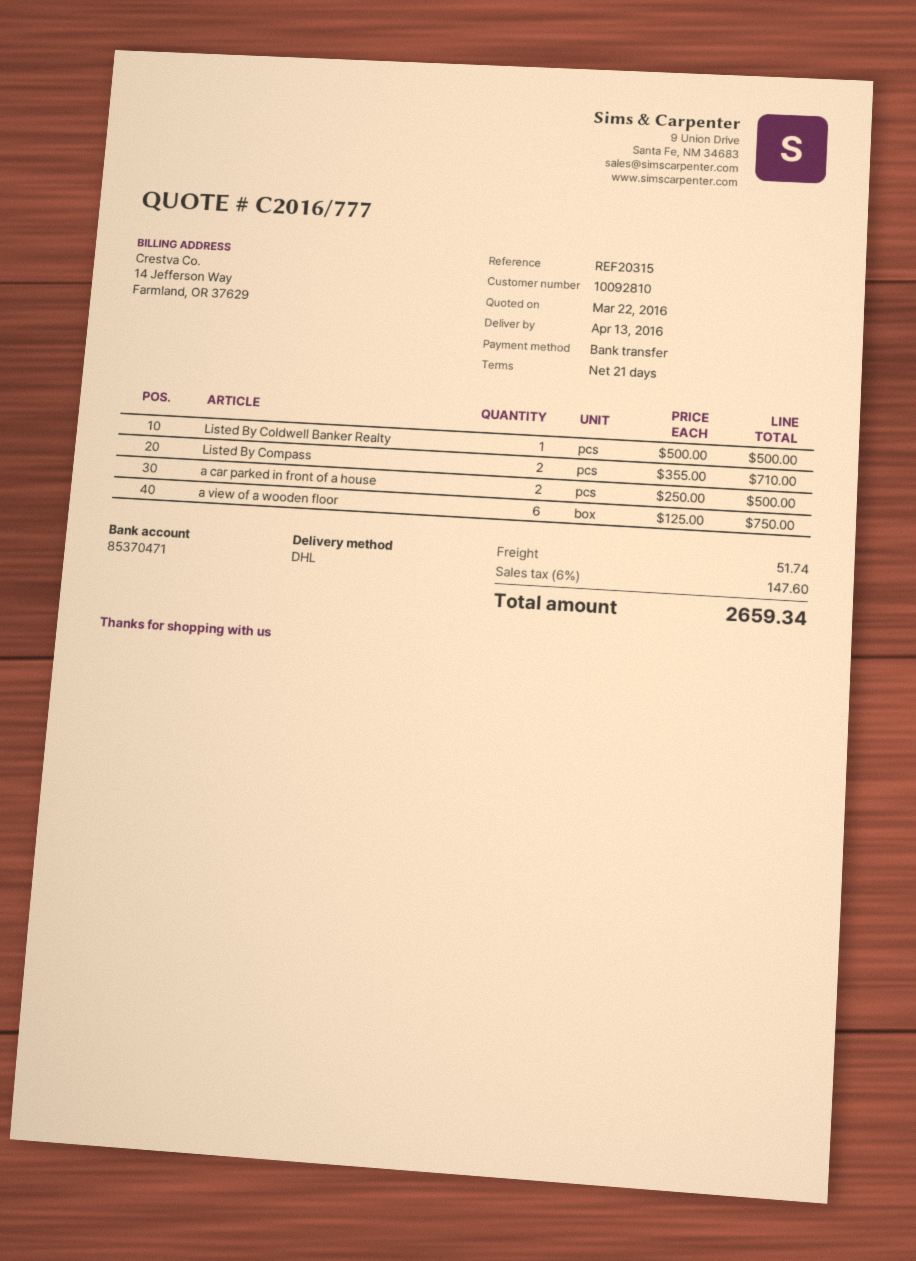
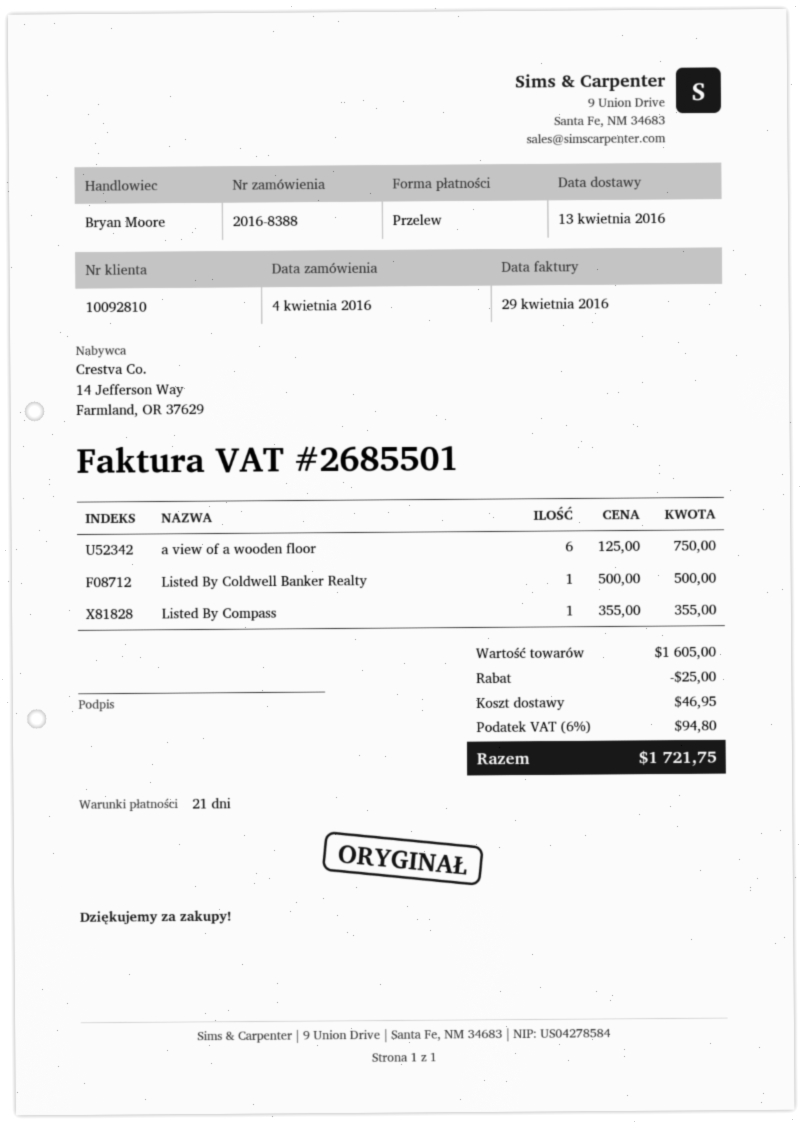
Listed By Compass: 2 x 355.00 = 710.00 -> 1 x 355.00 = 355.00
a car parked in front of a house: 2 x 250.00 = 500.00 -> none
discount: none -> 25.00
shipping: 51.74 -> 46.95
tax: 6% = 147.60 -> 6% = 94.80
total: 2659.34 -> 1721.75

